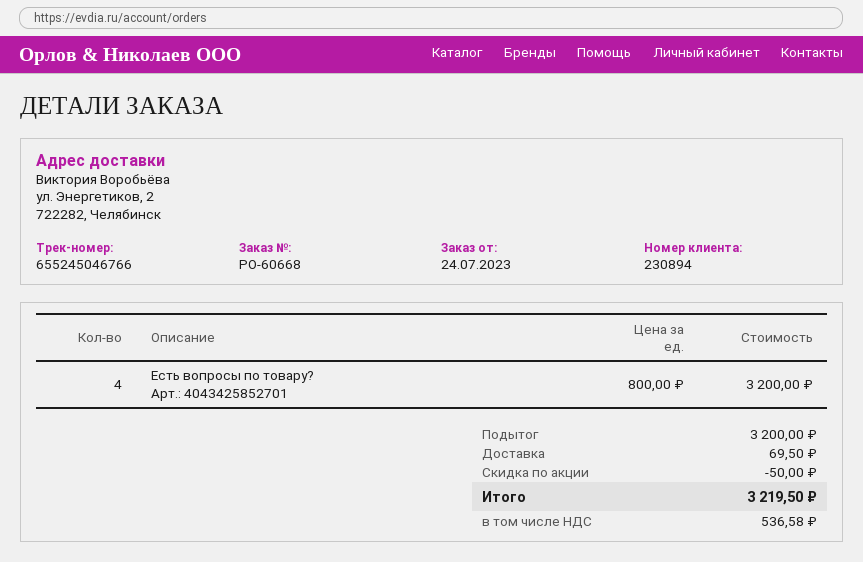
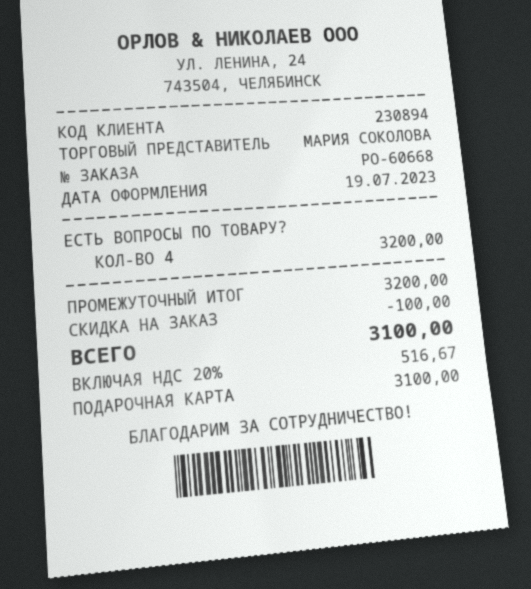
order date: 2023-07-24 -> 2023-07-19
discount: 50.00 -> 100.00
shipping: 69.50 -> none
tax: 536.58 -> 516.67
total: 3219.50 -> 3100.00

